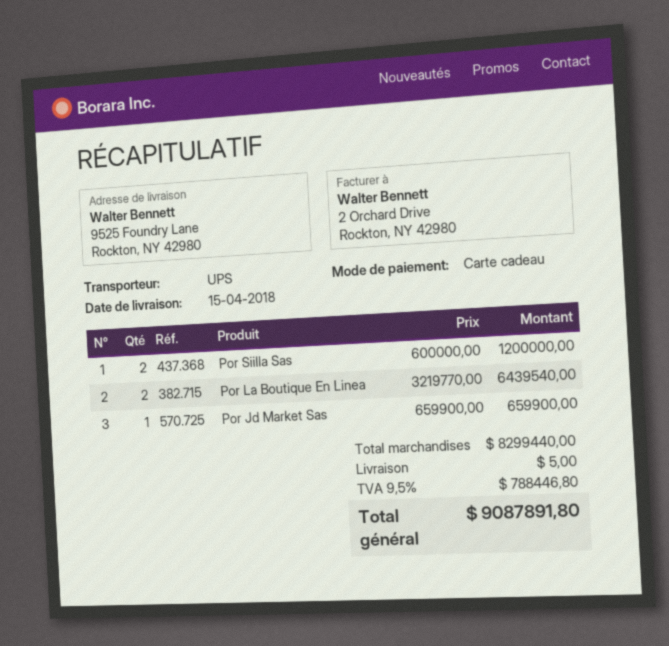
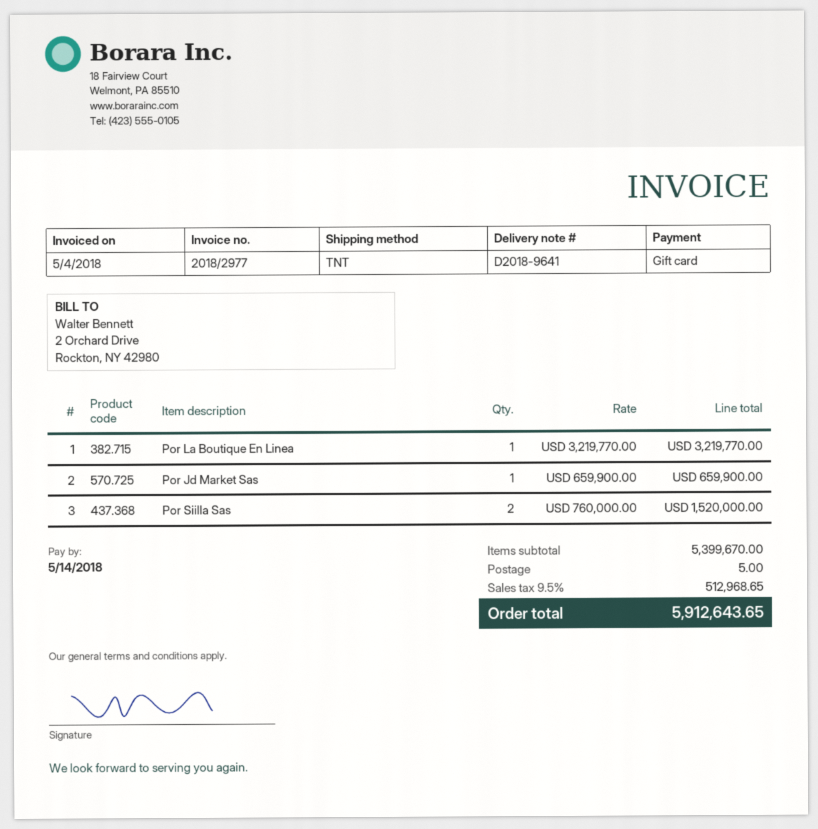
shipping method: UPS -> TNT
Por Siilla Sas: 2 x 600000.00 = 1200000.00 -> 2 x 760000.00 = 1520000.00
Por La Boutique En Linea: 2 x 3219770.00 = 6439540.00 -> 1 x 3219770.00 = 3219770.00
subtotal: 8299440.00 -> 5399670.00
tax: 9.5% = 788446.80 -> 9.5% = 512968.65
total: 9087891.80 -> 5912643.65

